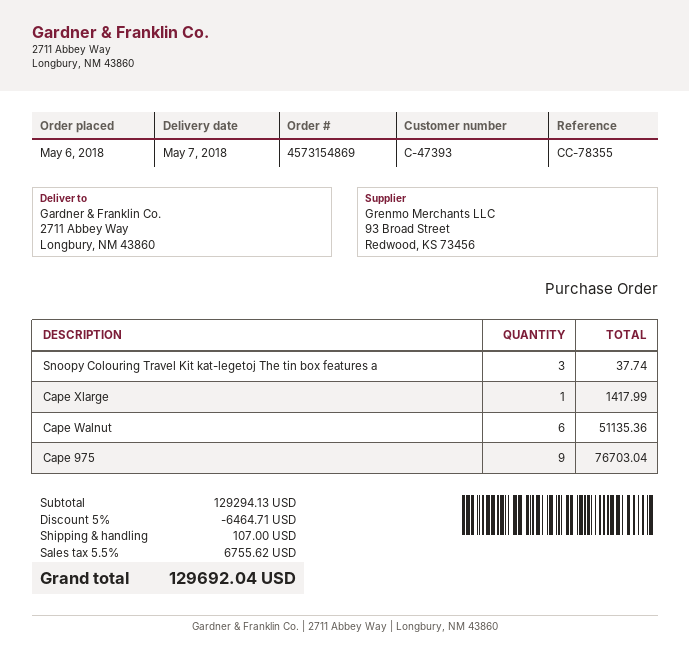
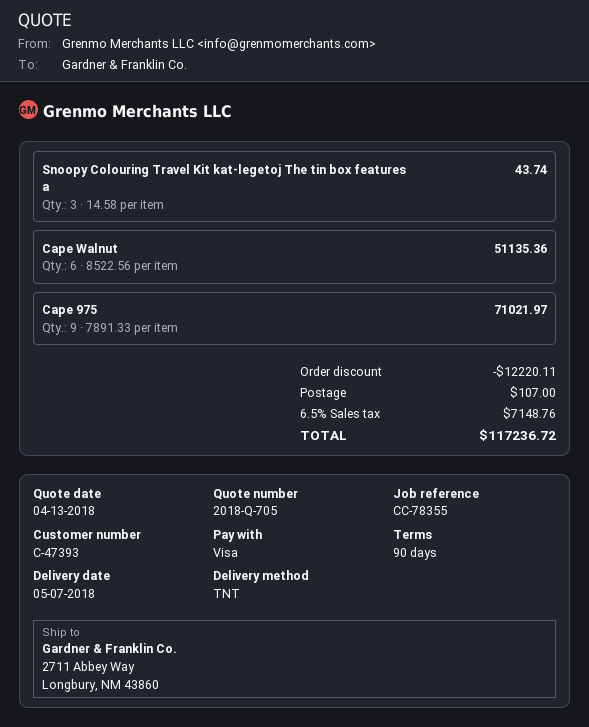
Snoopy Colouring Travel Kit kat-legetoj The tin box features a: 3 for 37.74 -> 3 for 43.74
Cape Xlarge: 1 for 1417.99 -> none
Cape 975: 9 for 76703.04 -> 9 for 71021.97
discount: 6464.71 -> 12220.11
tax: 5.5% = 6755.62 -> 6.5% = 7148.76
total: 129692.04 -> 117236.72

